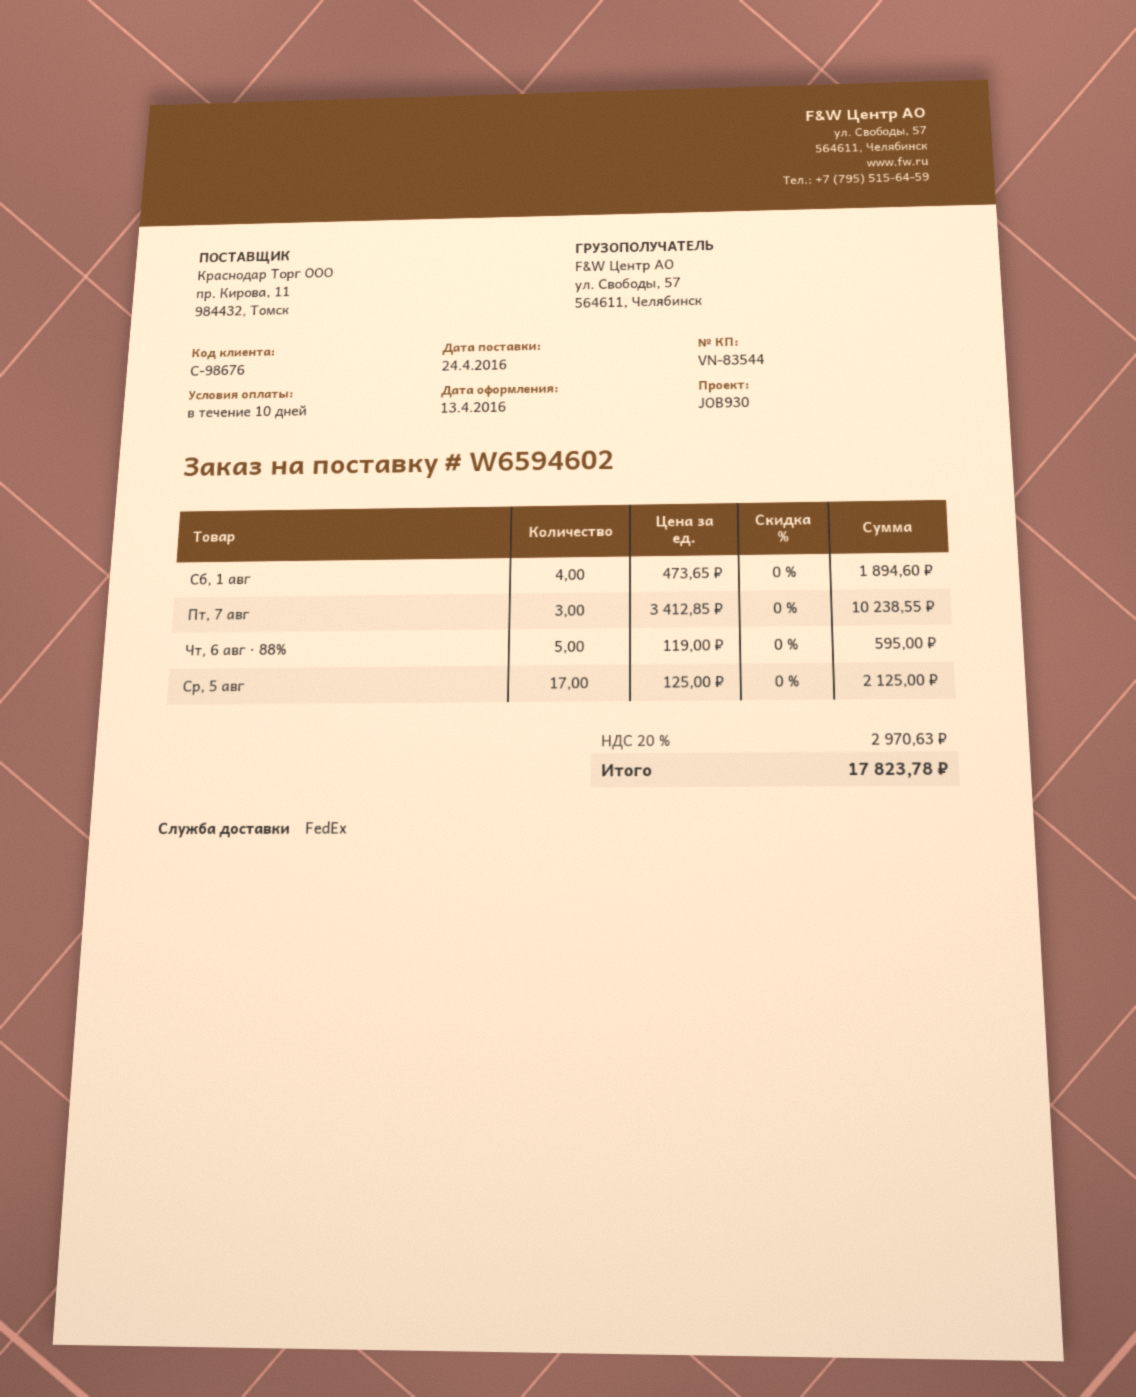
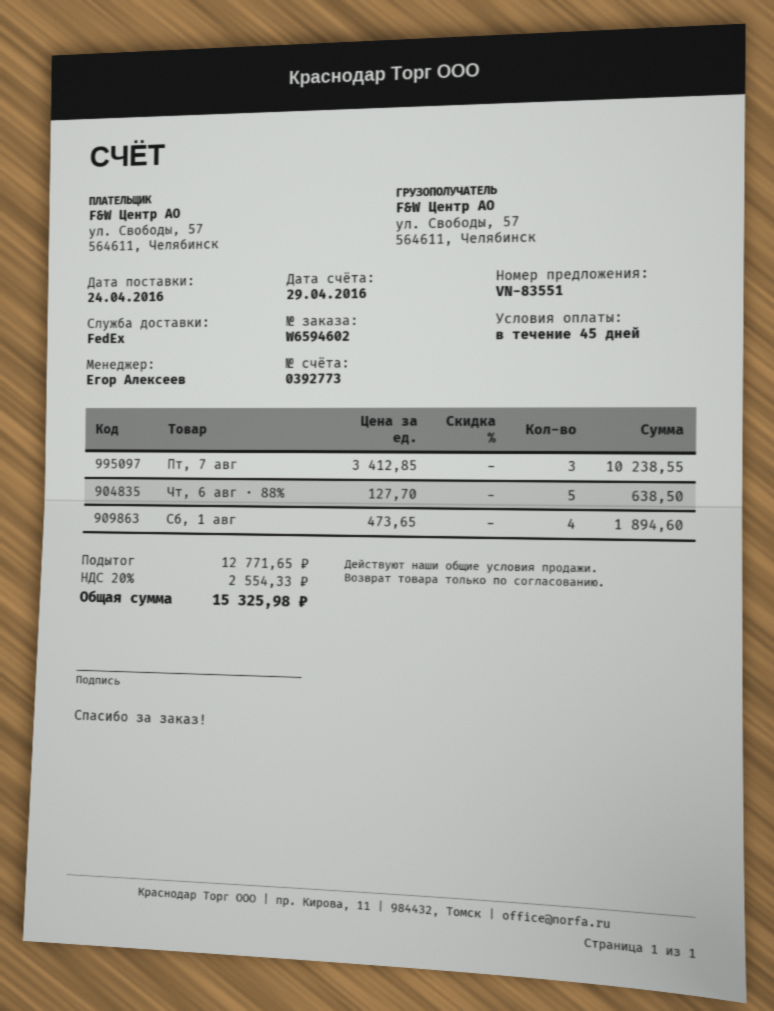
quote number: VN-83544 -> VN-83551
payment terms: 10 days -> 45 days
Чт, 6 авг · 88%: 5 x 119.00 = 595.00 -> 5 x 127.70 = 638.50
Ср, 5 авг: 17 x 125.00 = 2125.00 -> none
tax: 20% = 2970.63 -> 20% = 2554.33
total: 17823.78 -> 15325.98

